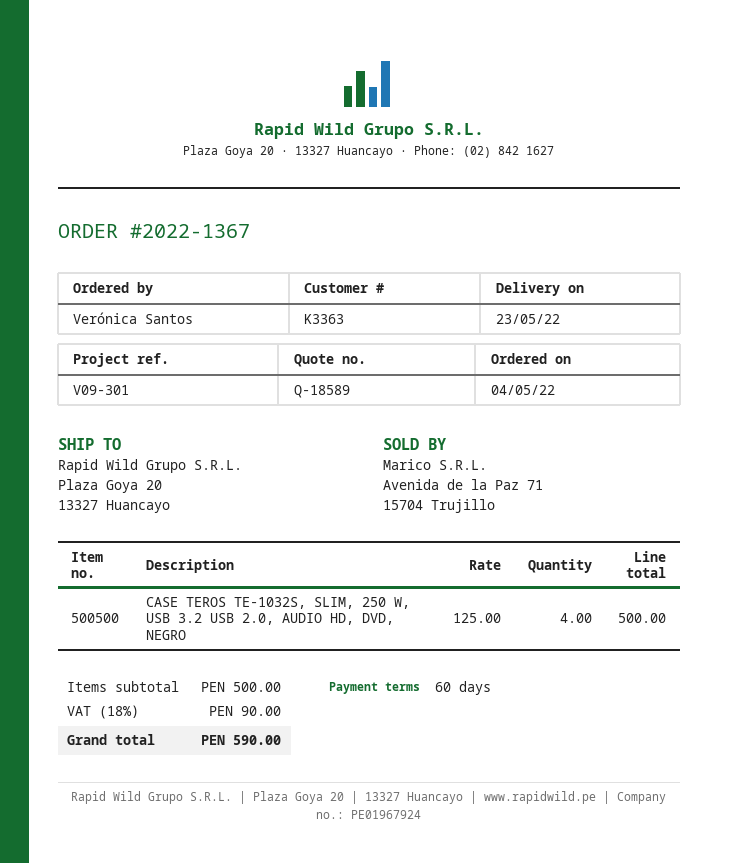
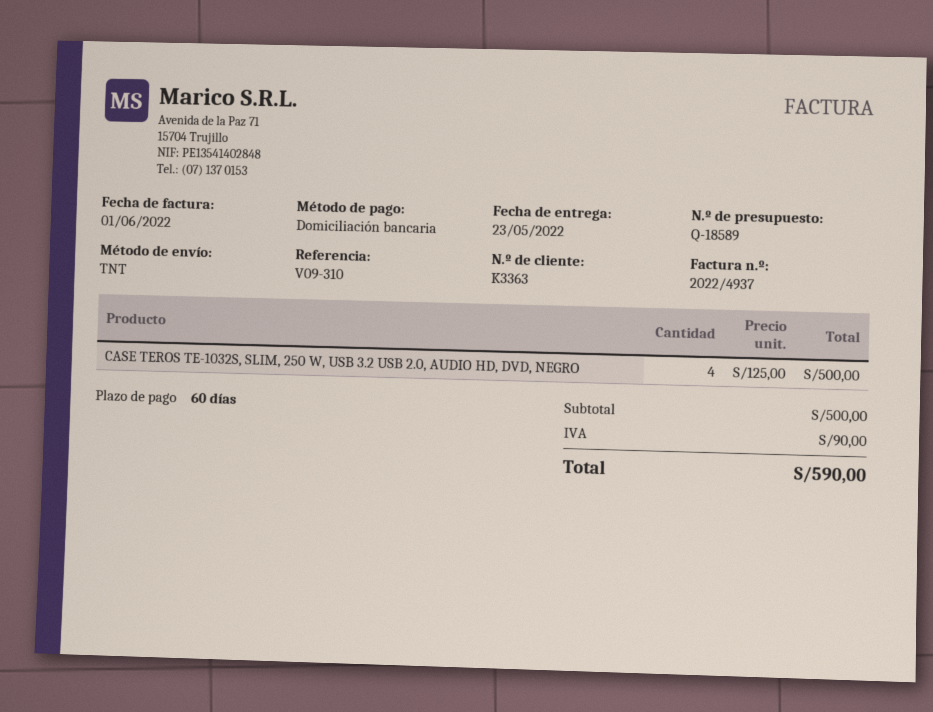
reference: V09-301 -> V09-310

